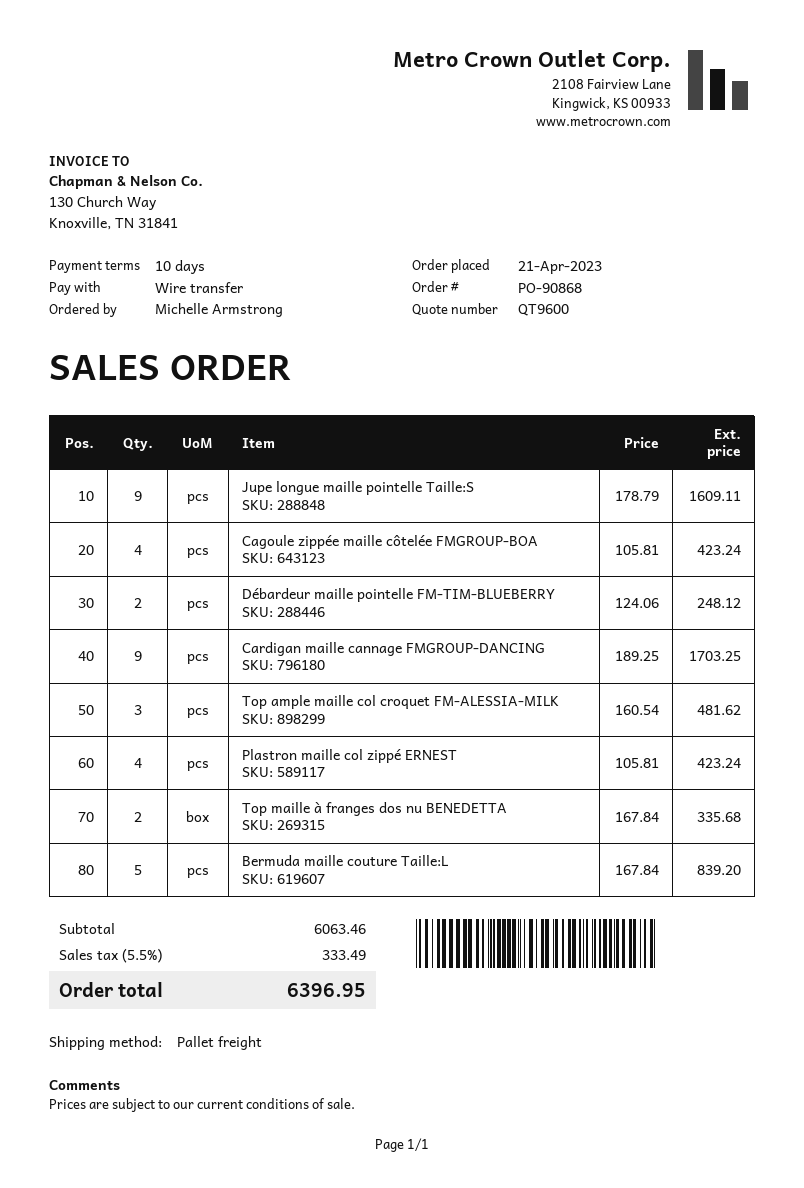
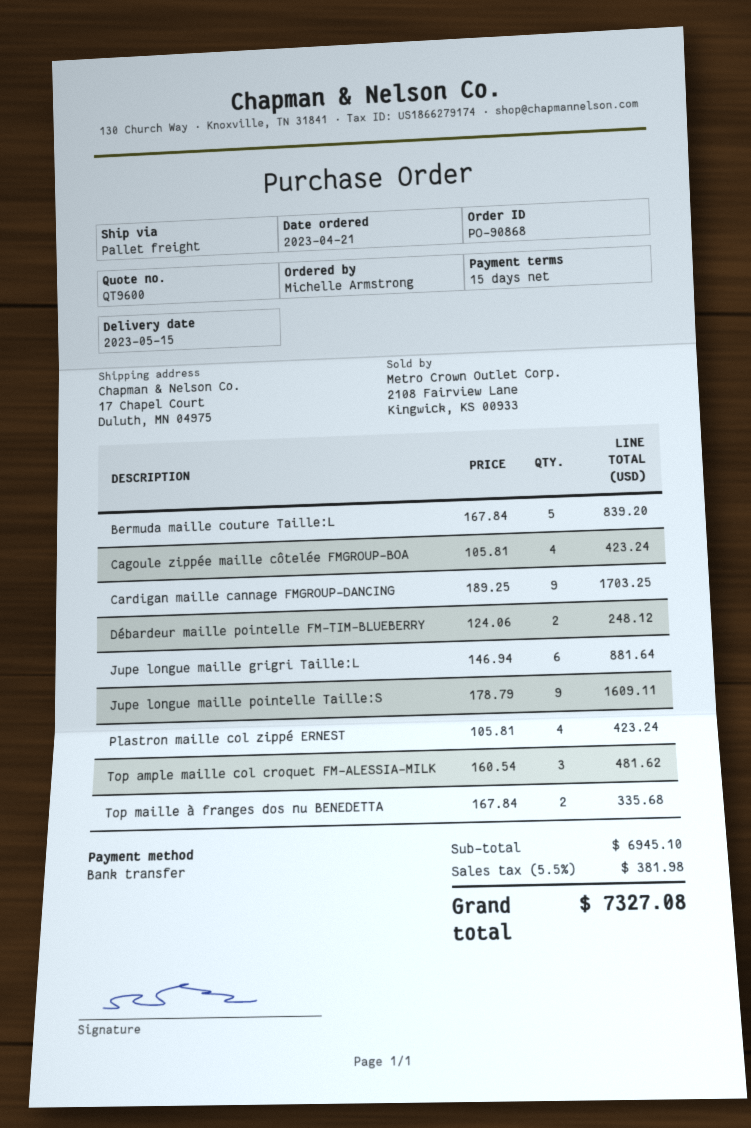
payment terms: 10 days -> 15 days
Jupe longue maille grigri Taille:L: none -> 6 x 146.94 = 881.64
subtotal: 6063.46 -> 6945.10
tax: 5.5% = 333.49 -> 5.5% = 381.98
total: 6396.95 -> 7327.08

